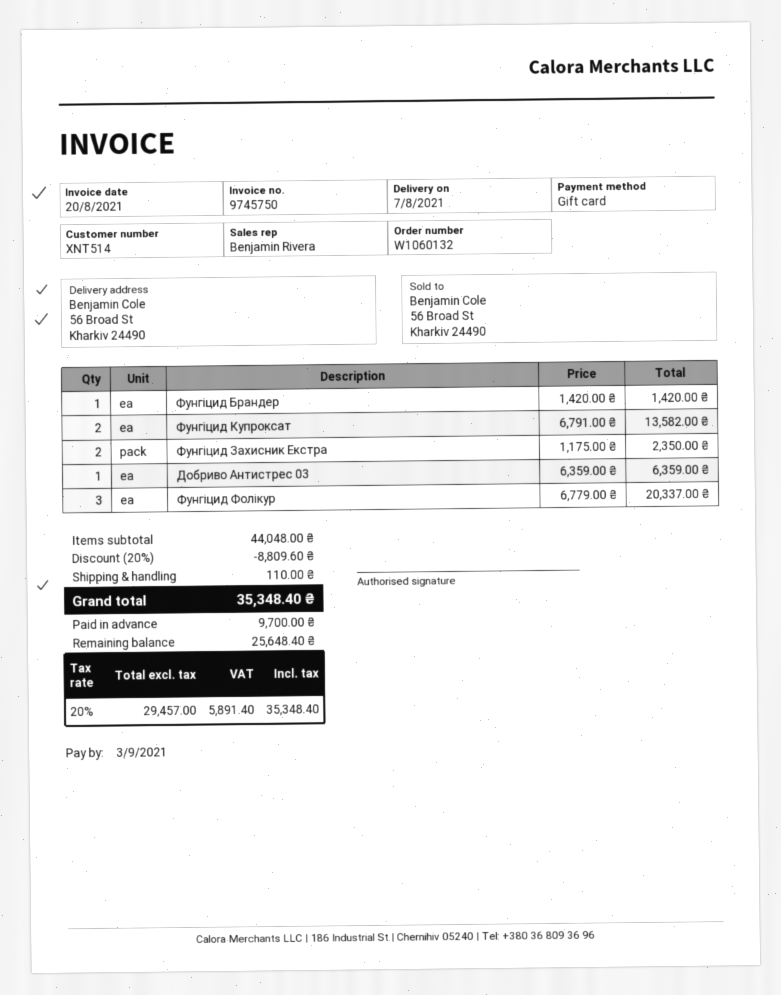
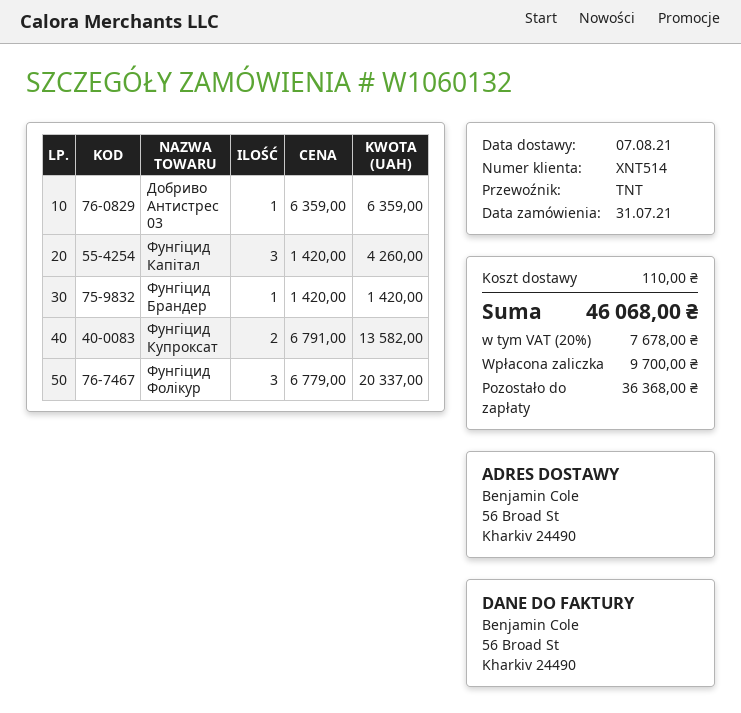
Фунгіцид Захисник Екстра: 2 x 1175.00 = 2350.00 -> none
Фунгіцид Капітал: none -> 3 x 1420.00 = 4260.00
discount: 20% = 8809.60 -> none
tax: 20% = 5891.40 -> 20% = 7678.00
total: 35348.40 -> 46068.00
balance: 25648.40 -> 36368.00

